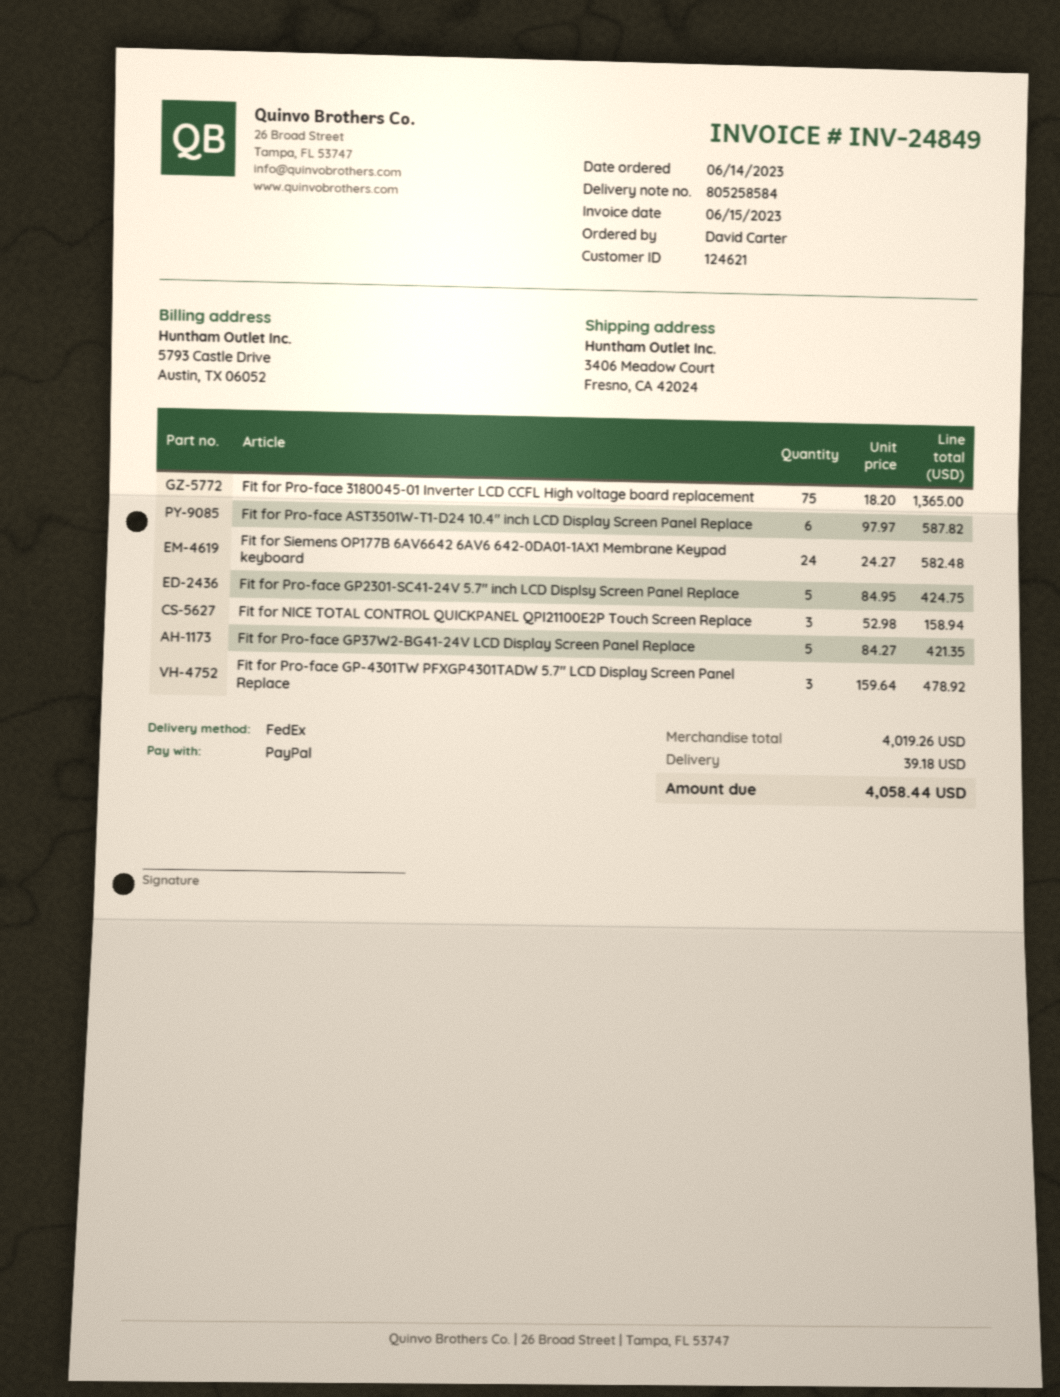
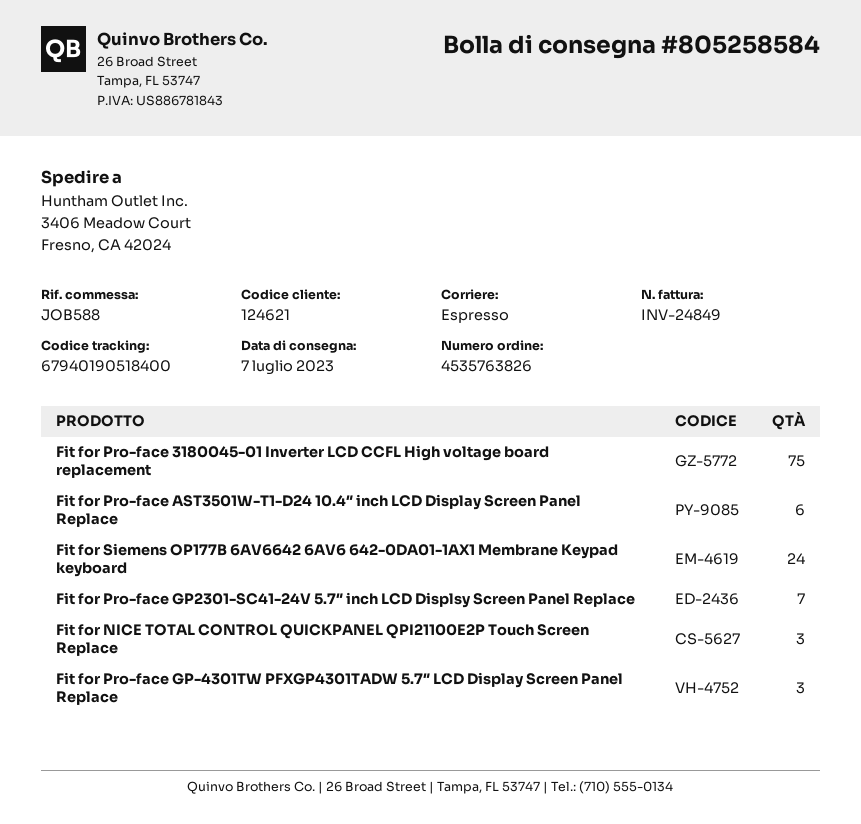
shipping method: FedEx -> express
Fit for Pro-face GP2301-SC41-24V 5.7″ inch LCD Displsy Screen Panel Replace: 5 -> 7
Fit for Pro-face GP37W2-BG41-24V LCD Display Screen Panel Replace: 5 -> none

